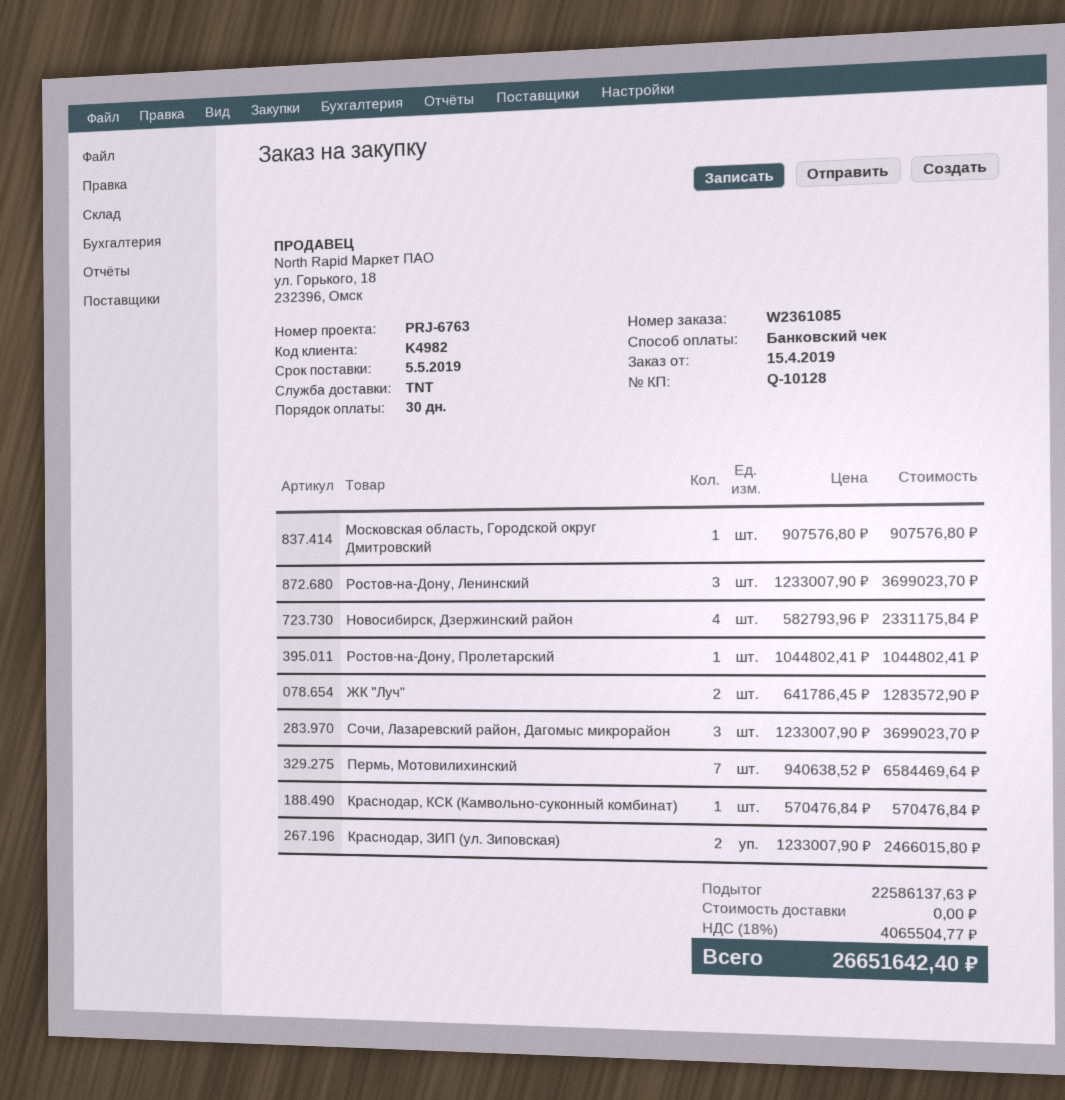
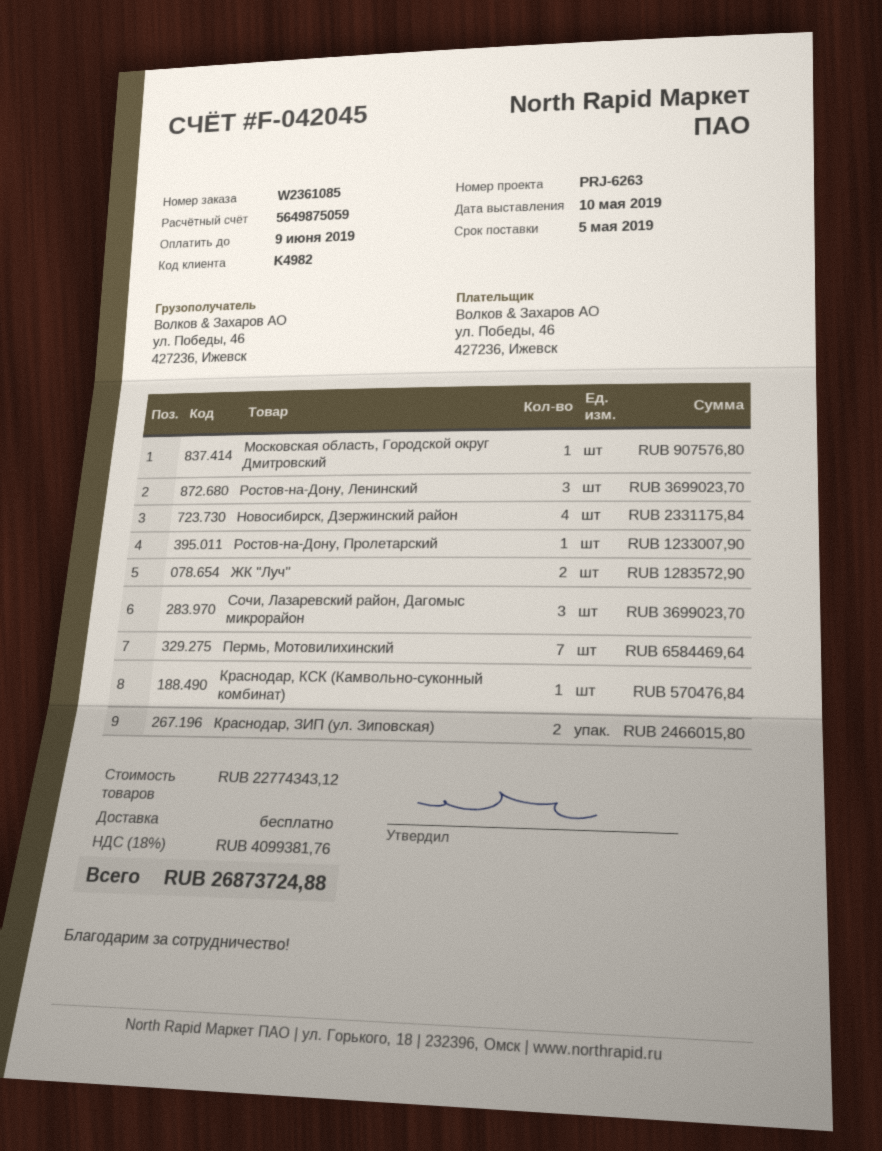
reference: PRJ-6763 -> PRJ-6263
Ростов-на-Дону, Пролетарский: 1 for 1044802.41 -> 1 for 1233007.90
subtotal: 22586137.63 -> 22774343.12
tax: 18% = 4065504.77 -> 18% = 4099381.76
total: 26651642.40 -> 26873724.88

